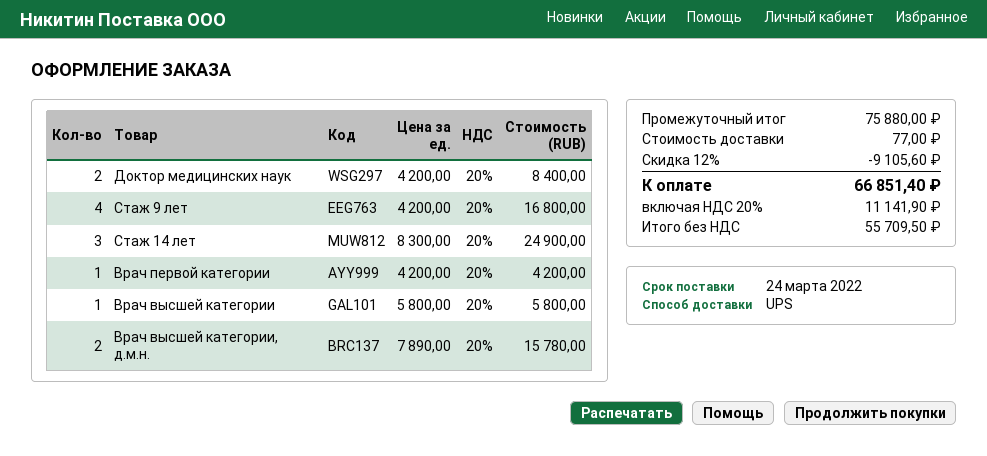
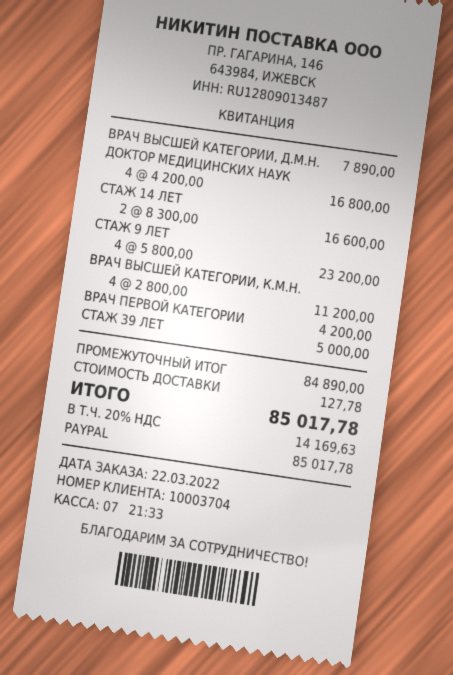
Доктор медицинских наук: 2 x 4200.00 = 8400.00 -> 4 x 4200.00 = 16800.00
Стаж 9 лет: 4 x 4200.00 = 16800.00 -> 4 x 5800.00 = 23200.00
Стаж 14 лет: 3 x 8300.00 = 24900.00 -> 2 x 8300.00 = 16600.00
Врач высшей категории: 1 x 5800.00 = 5800.00 -> none
Врач высшей категории, д.м.н.: 2 x 7890.00 = 15780.00 -> 1 x 7890.00 = 7890.00
ВРАЧ ВЫСШЕЙ КАТЕГОРИИ, К.М.Н.: none -> 4 x 2800.00 = 11200.00
СТАЖ 39 ЛЕТ: none -> 1 x 5000.00 = 5000.00
subtotal: 75880.00 -> 84890.00
discount: 12% = 9105.60 -> none
shipping: 77.00 -> 127.78
tax: 20% = 11141.90 -> 20% = 14169.63
total: 66851.40 -> 85017.78

